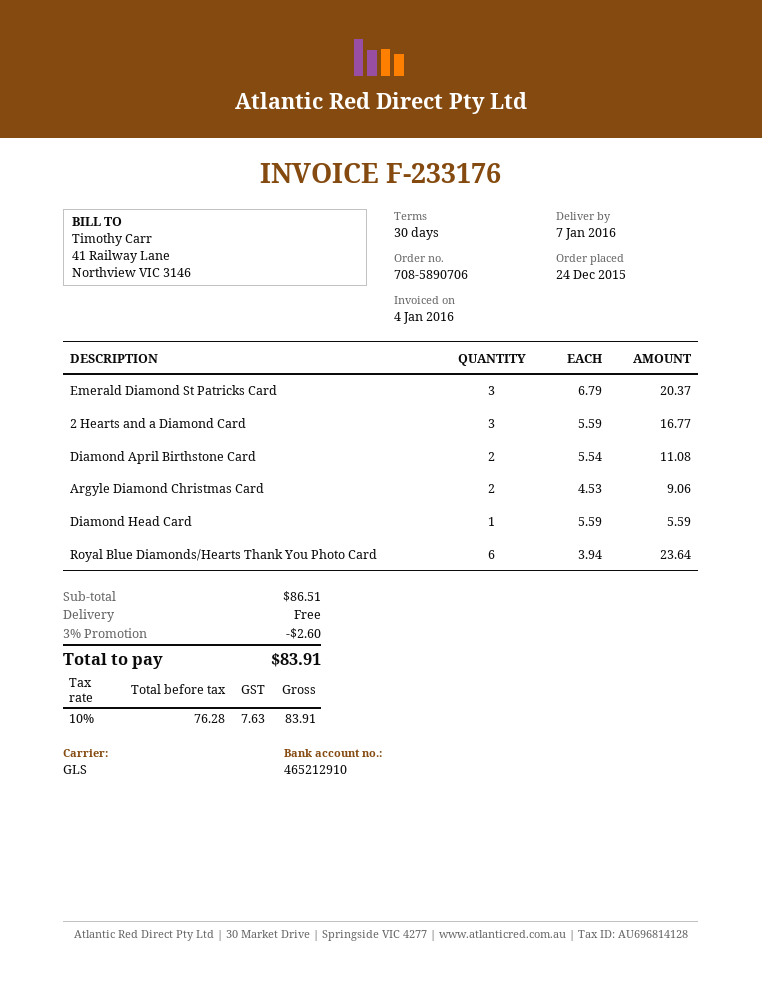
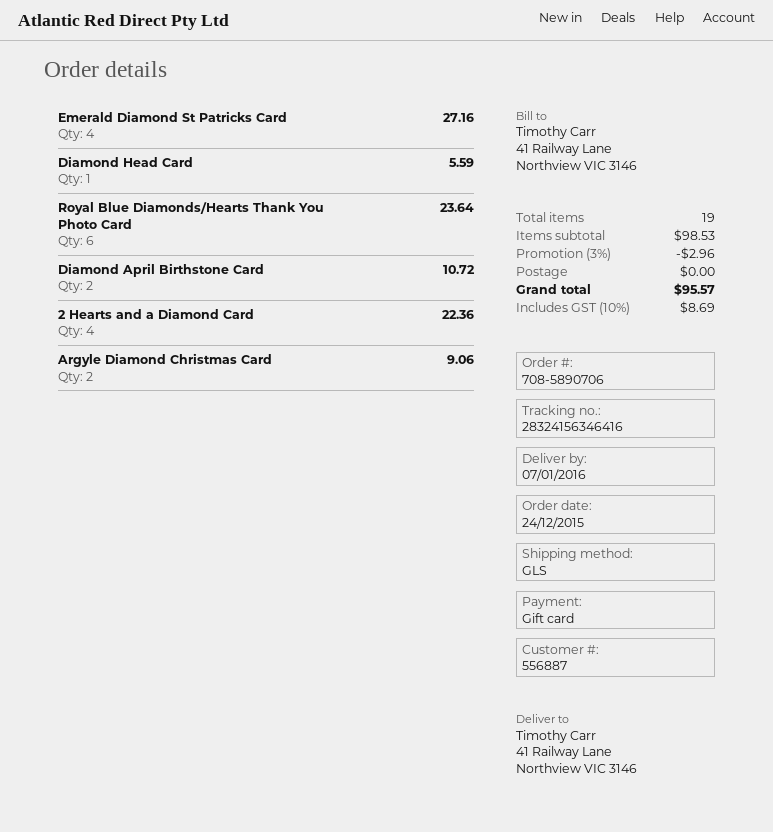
Emerald Diamond St Patricks Card: 3 for 20.37 -> 4 for 27.16
2 Hearts and a Diamond Card: 3 for 16.77 -> 4 for 22.36
Diamond April Birthstone Card: 2 for 11.08 -> 2 for 10.72
subtotal: 86.51 -> 98.53
discount: 3% = 2.60 -> 3% = 2.96
tax: 10% = 7.63 -> 10% = 8.69
total: 83.91 -> 95.57

